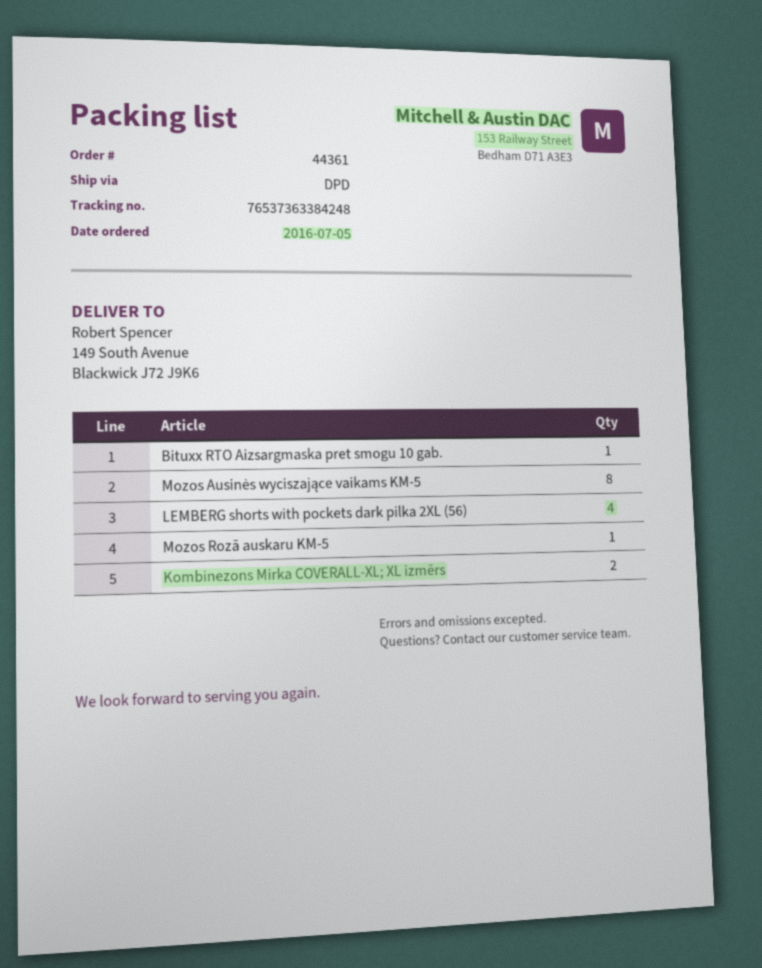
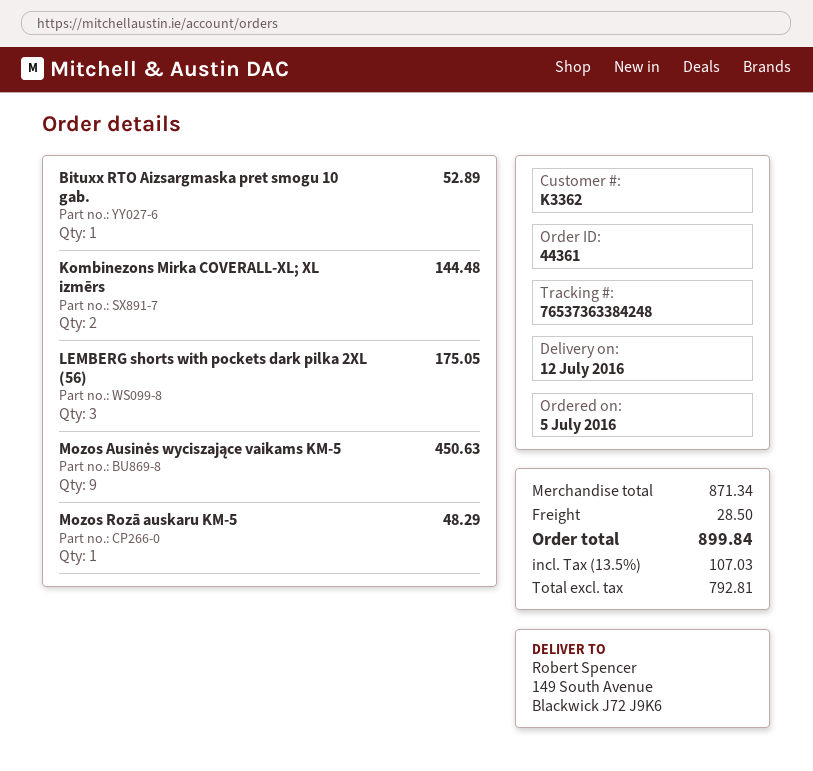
Mozos Ausinės wyciszające vaikams KM-5: 8 -> 9
LEMBERG shorts with pockets dark pilka 2XL (56): 4 -> 3

